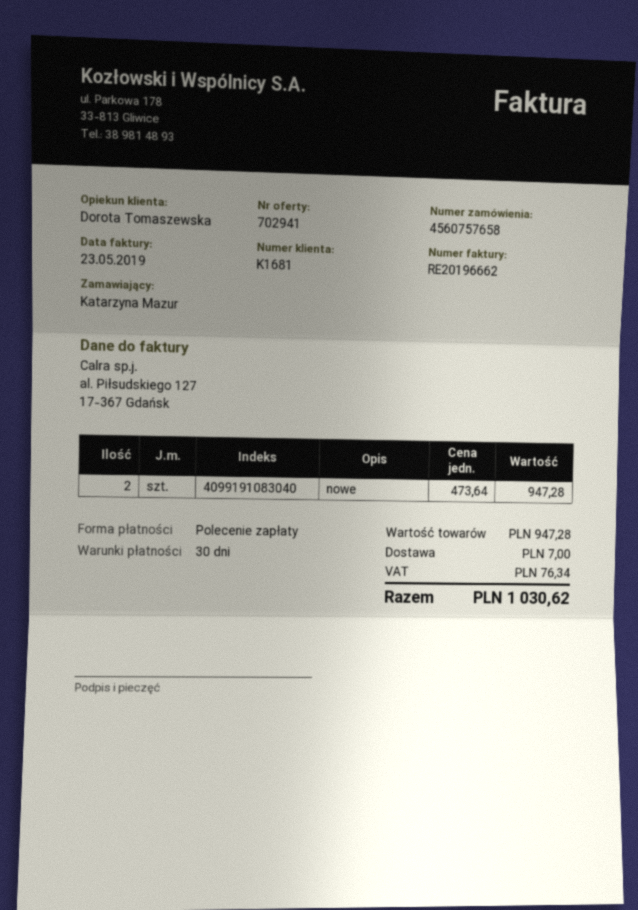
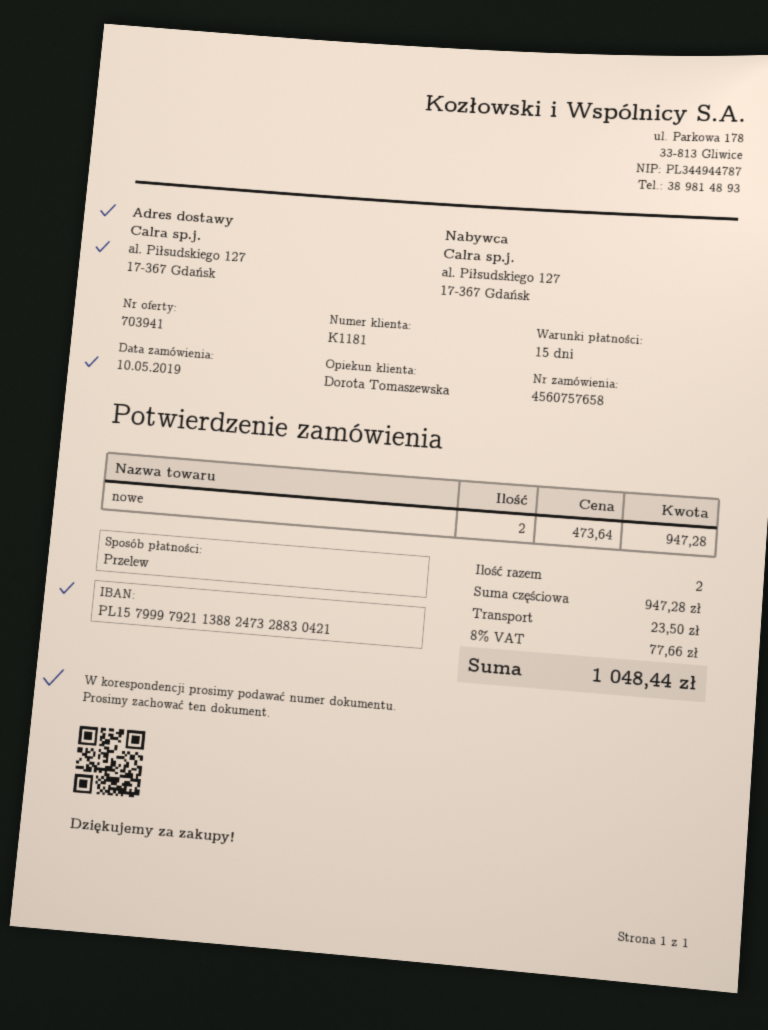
quote number: 702941 -> 703941
payment terms: 30 days -> 15 days
customer number: K1681 -> K1181
payment method: direct debit -> bank transfer
shipping: 7.00 -> 23.50
tax: 76.34 -> 77.66
total: 1030.62 -> 1048.44

